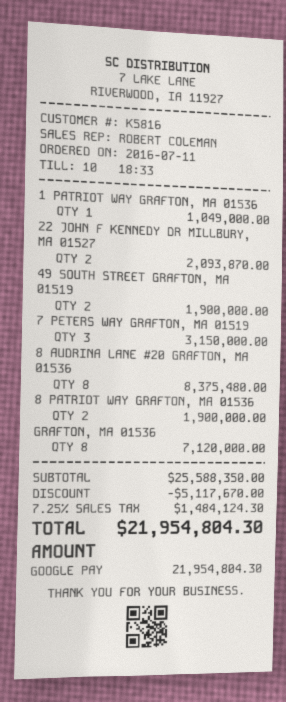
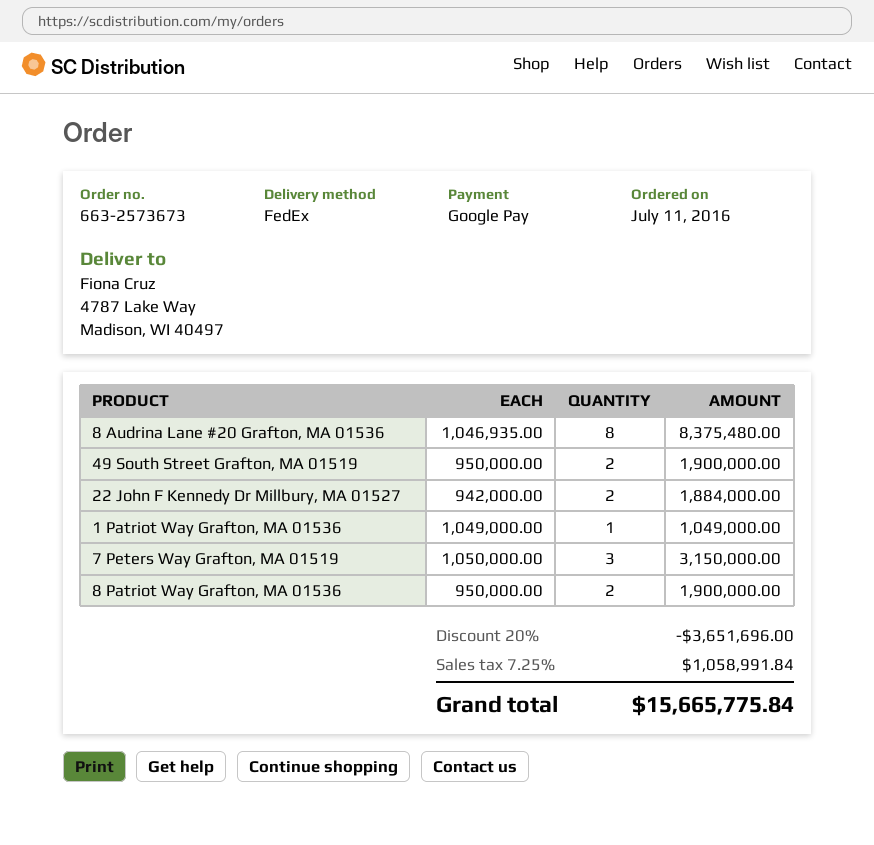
22 JOHN F KENNEDY DR MILLBURY, MA 01527: 2 for 2093870.00 -> 2 for 1884000.00
GRAFTON, MA 01536: 8 for 7120000.00 -> none
discount: 5117670.00 -> 3651696.00
tax: 7.25% = 1484124.30 -> 7.25% = 1058991.84
total: 21954804.30 -> 15665775.84

